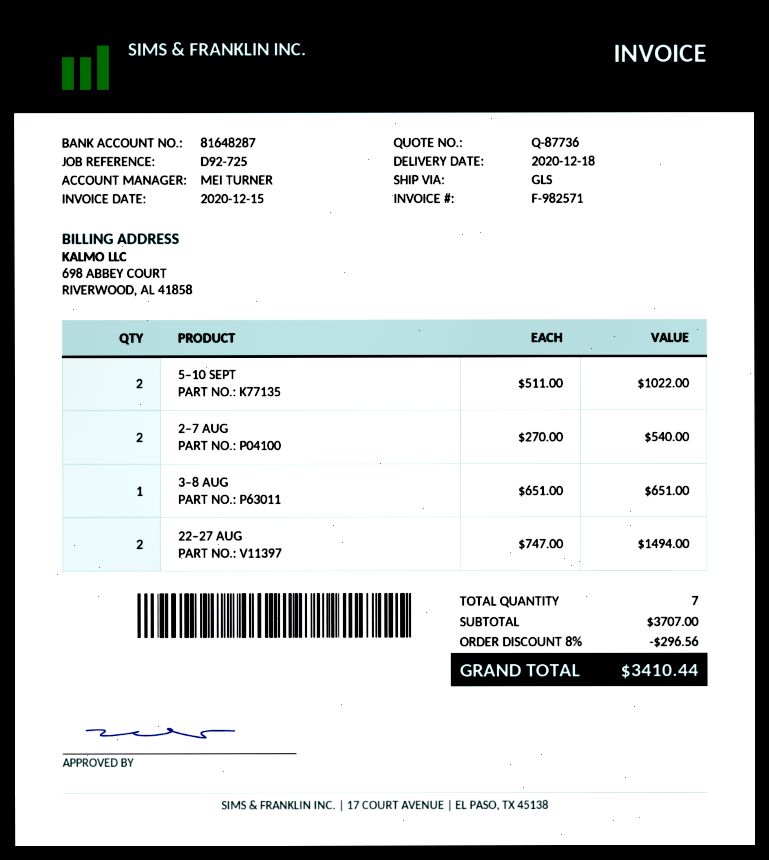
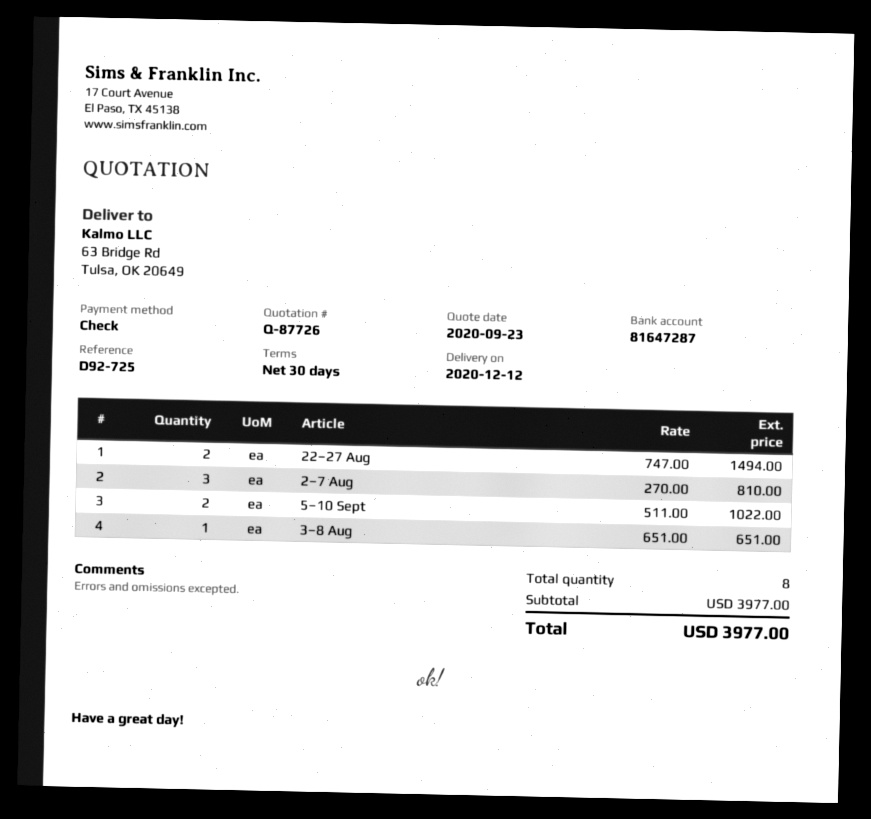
quote number: Q-87736 -> Q-87726
delivery date: 2020-12-18 -> 2020-12-12
bank account: 81648287 -> 81647287
2–7 AUG: 2 x 270.00 = 540.00 -> 3 x 270.00 = 810.00
total quantity: 7 -> 8
subtotal: 3707.00 -> 3977.00
discount: 8% = 296.56 -> none
total: 3410.44 -> 3977.00

